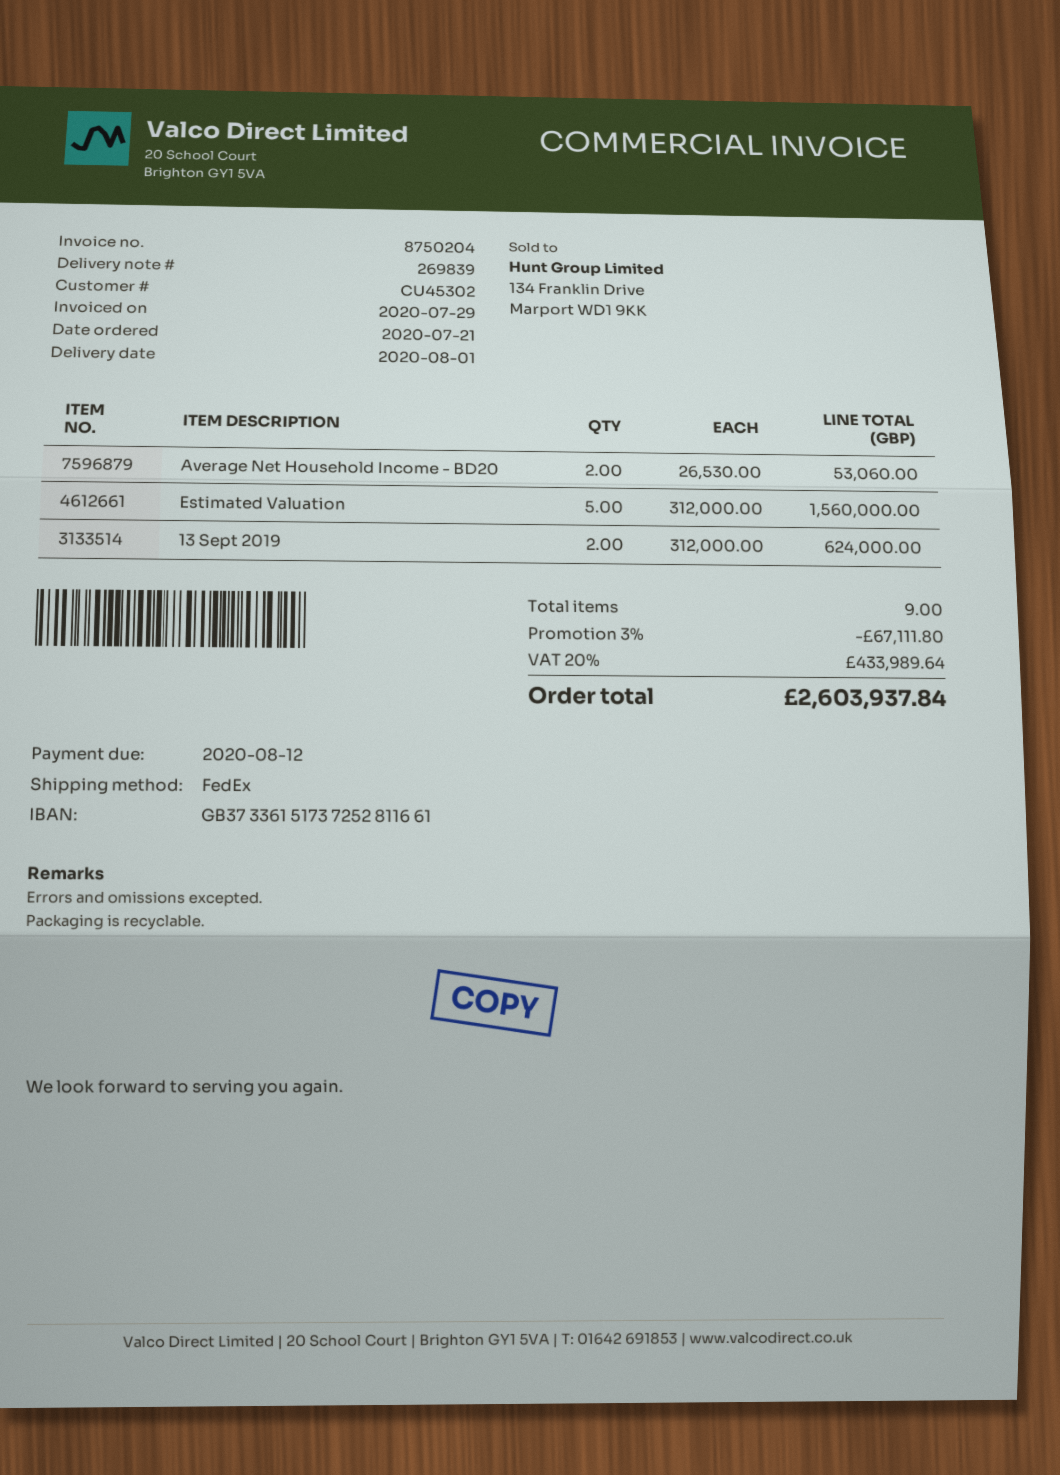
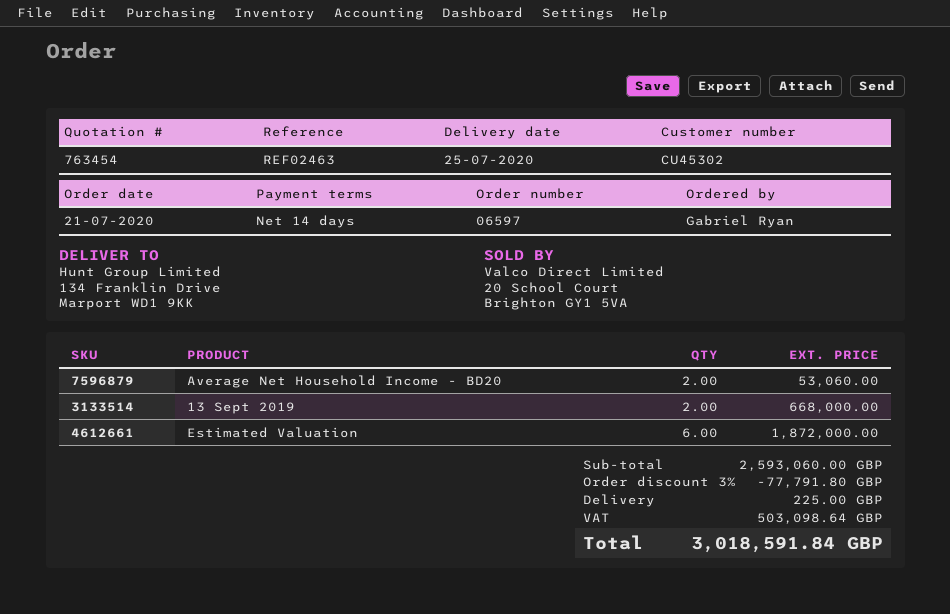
delivery date: 2020-08-01 -> 2020-07-25
Estimated Valuation: 5 for 1560000.00 -> 6 for 1872000.00
13 Sept 2019: 2 for 624000.00 -> 2 for 668000.00
discount: 3% = 67111.80 -> 3% = 77791.80
shipping: none -> 225.00
tax: 433989.64 -> 503098.64
total: 2603937.84 -> 3018591.84

